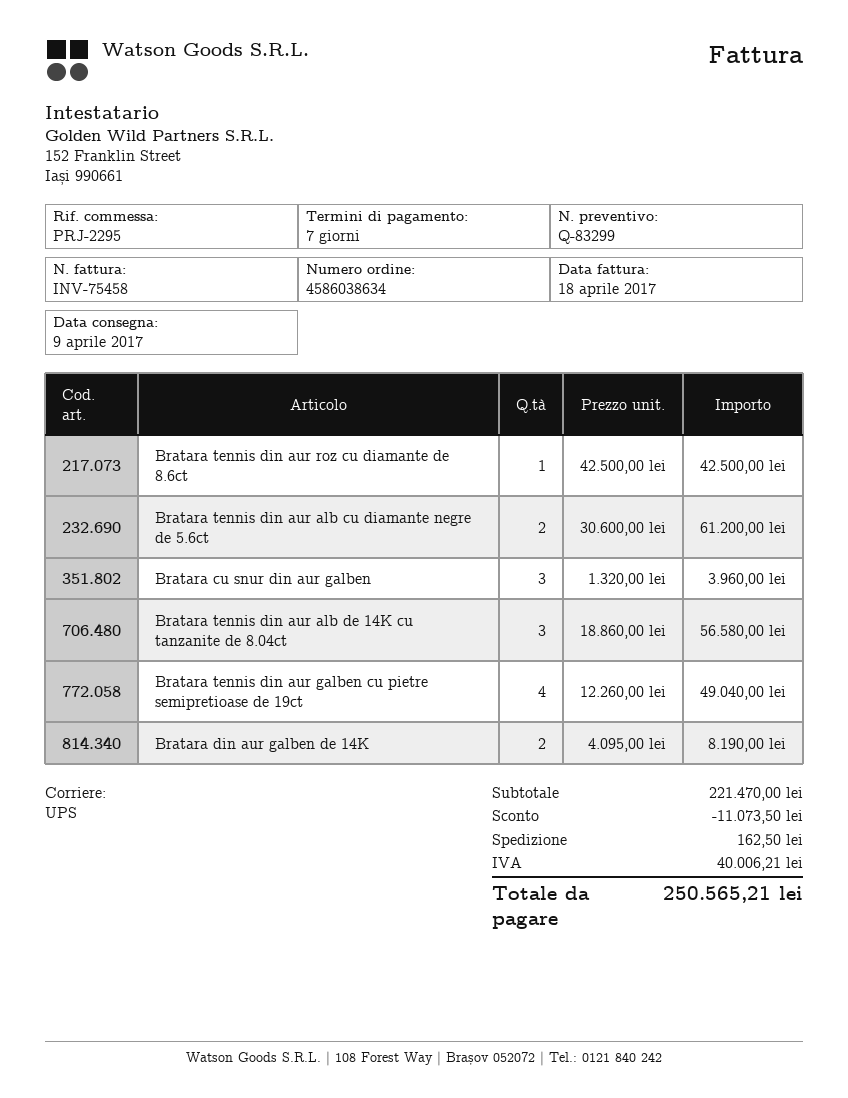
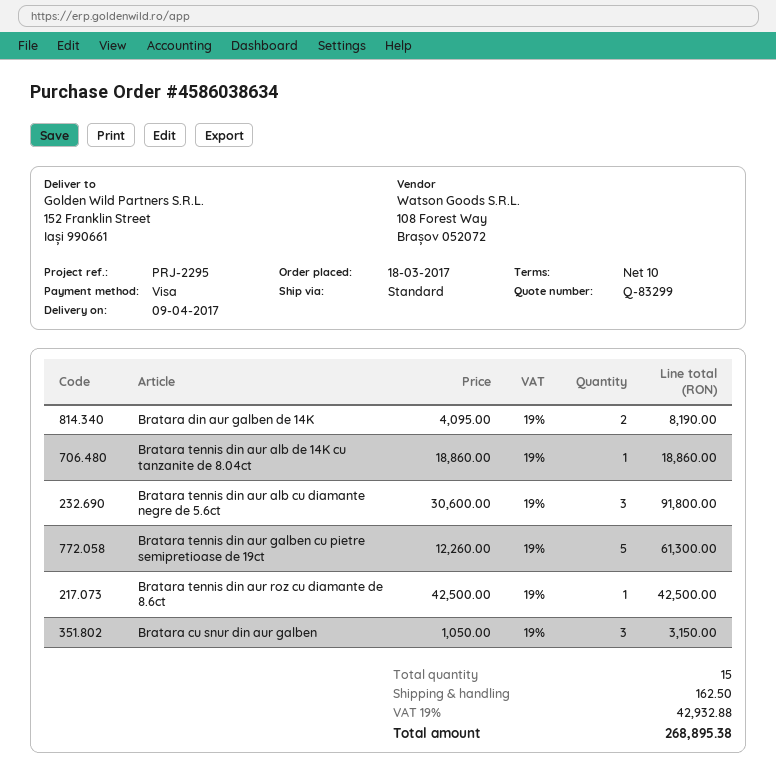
payment terms: 7 days -> 10 days
shipping method: UPS -> standard
Bratara tennis din aur alb cu diamante negre de 5.6ct: 2 x 30600.00 = 61200.00 -> 3 x 30600.00 = 91800.00
Bratara cu snur din aur galben: 3 x 1320.00 = 3960.00 -> 3 x 1050.00 = 3150.00
Bratara tennis din aur alb de 14K cu tanzanite de 8.04ct: 3 x 18860.00 = 56580.00 -> 1 x 18860.00 = 18860.00
Bratara tennis din aur galben cu pietre semipretioase de 19ct: 4 x 12260.00 = 49040.00 -> 5 x 12260.00 = 61300.00
discount: 11073.50 -> none
tax: 40006.21 -> 42932.88
total: 250565.21 -> 268895.38

